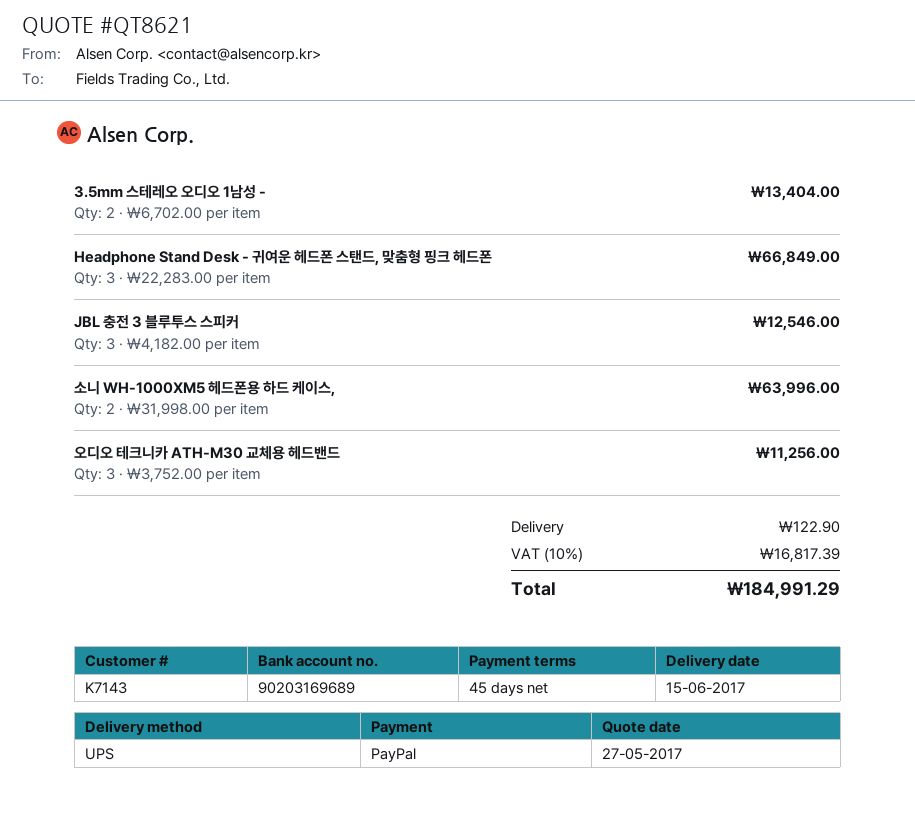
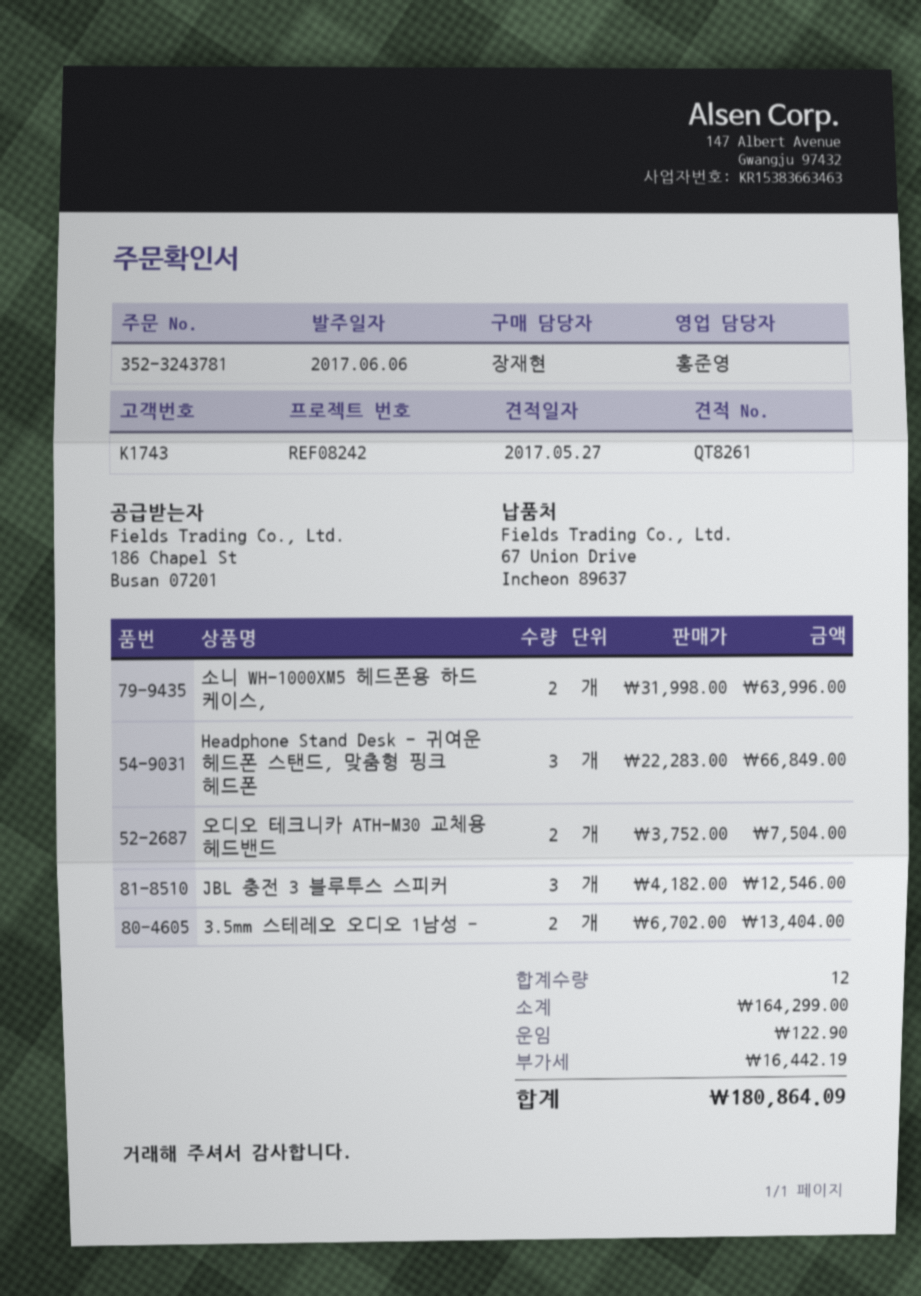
quote number: QT8621 -> QT8261
customer number: K7143 -> K1743
오디오 테크니카 ATH-M30 교체용 헤드밴드: 3 x 3752.00 = 11256.00 -> 2 x 3752.00 = 7504.00
tax: 16817.39 -> 16442.19
total: 184991.29 -> 180864.09

